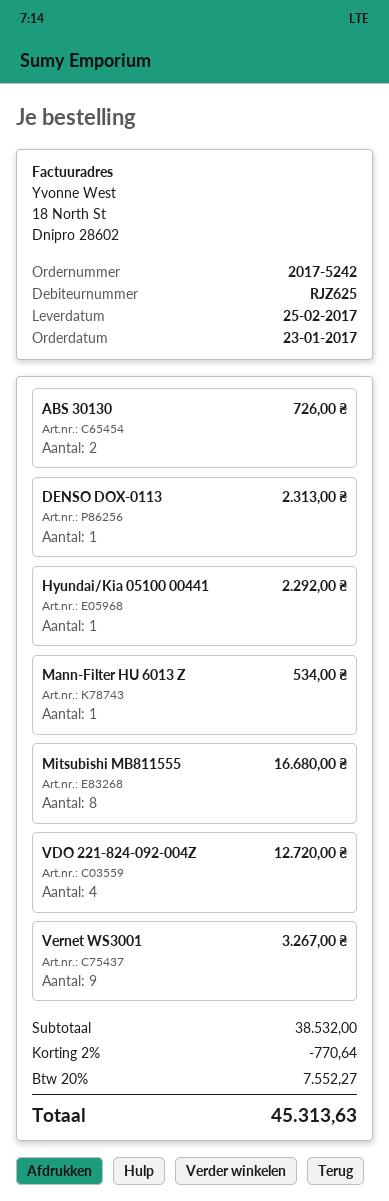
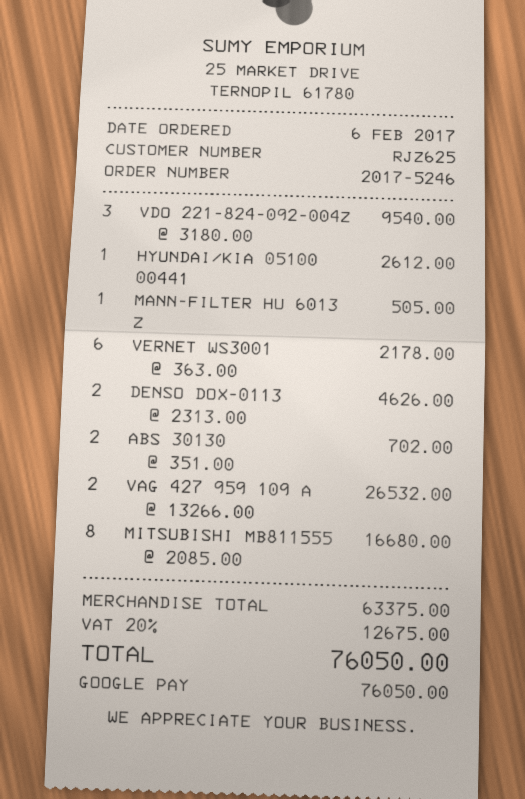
order number: 2017-5242 -> 2017-5246
order date: 2017-01-23 -> 2017-02-06
ABS 30130: 2 for 726.00 -> 2 for 702.00
DENSO DOX-0113: 1 for 2313.00 -> 2 for 4626.00
Hyundai/Kia 05100 00441: 1 for 2292.00 -> 1 for 2612.00
Mann-Filter HU 6013 Z: 1 for 534.00 -> 1 for 505.00
VDO 221-824-092-004Z: 4 for 12720.00 -> 3 for 9540.00
Vernet WS3001: 9 for 3267.00 -> 6 for 2178.00
VAG 427 959 109 A: none -> 2 for 26532.00
subtotal: 38532.00 -> 63375.00
discount: 2% = 770.64 -> none
tax: 20% = 7552.27 -> 20% = 12675.00
total: 45313.63 -> 76050.00

